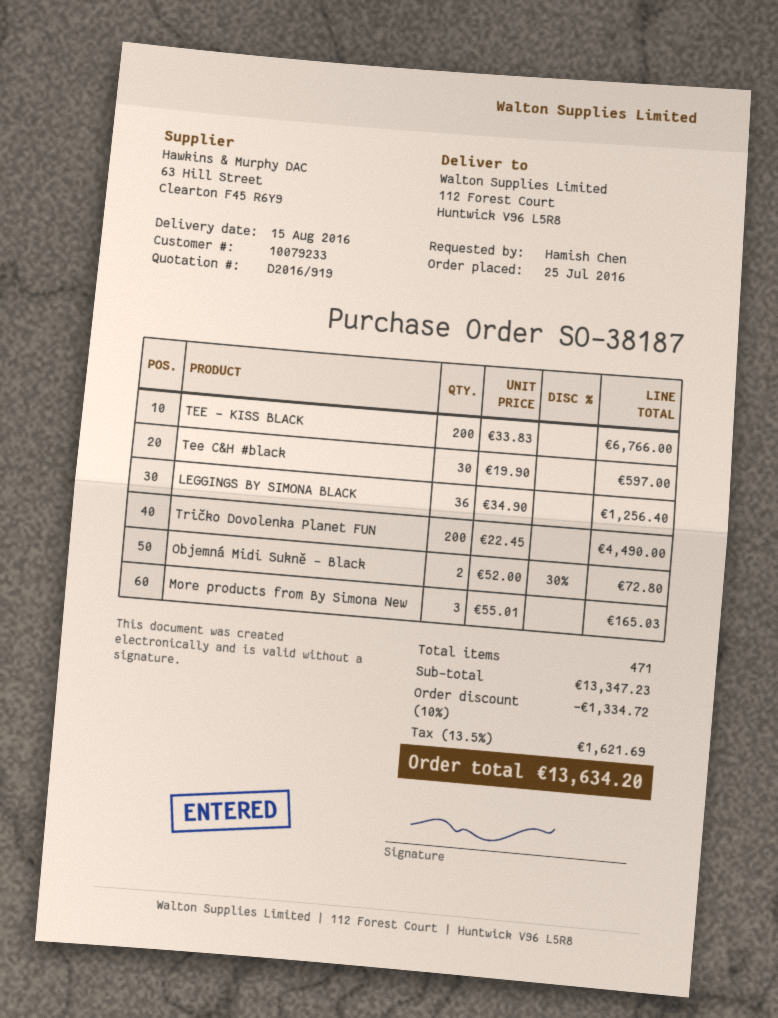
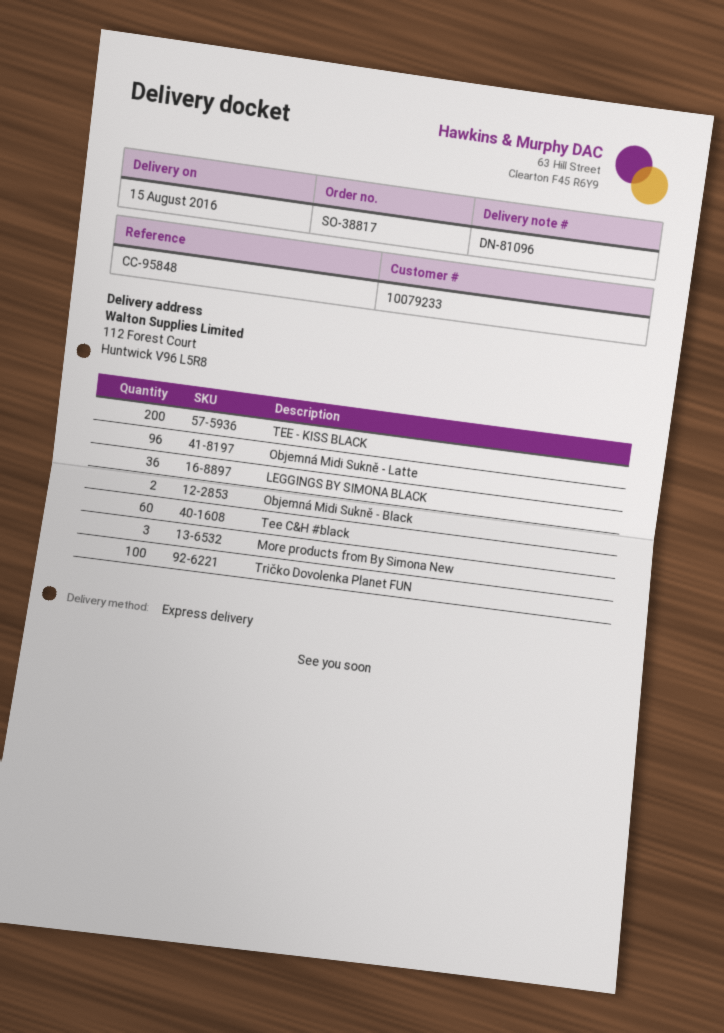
order number: SO-38187 -> SO-38817
Tee C&H #black: 30 -> 60
Tričko Dovolenka Planet FUN: 200 -> 100
Objemná Midi Sukně - Latte: none -> 96

